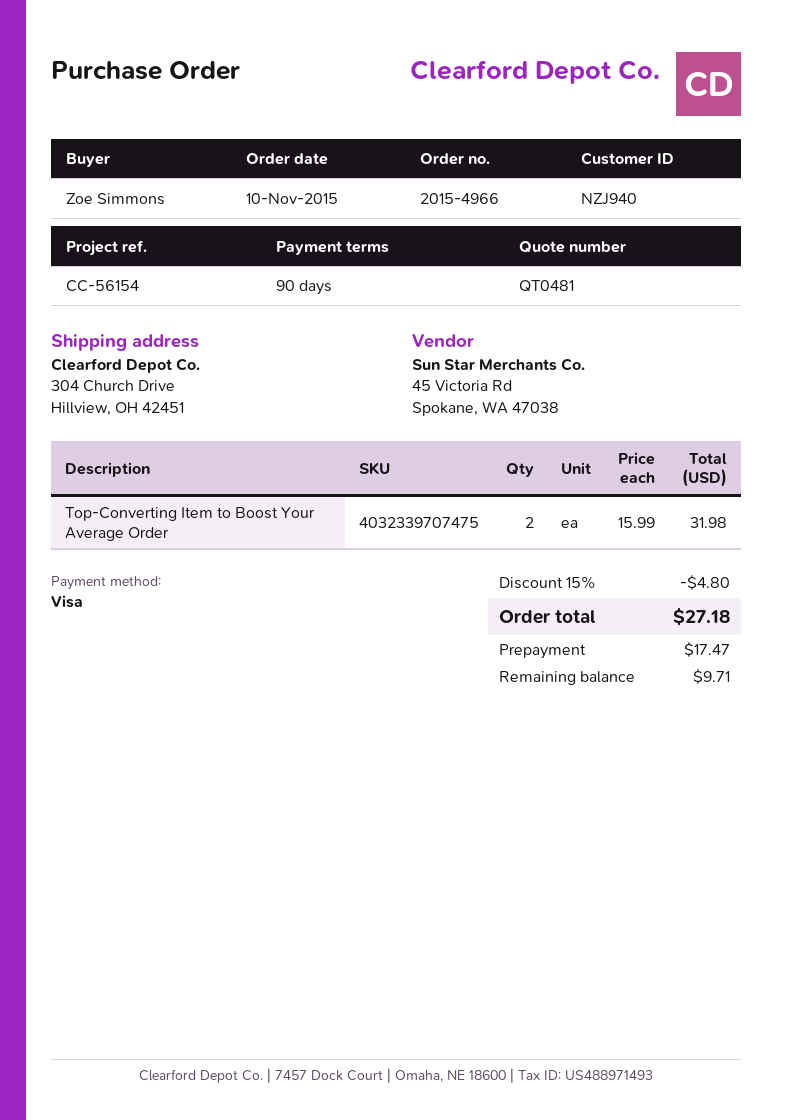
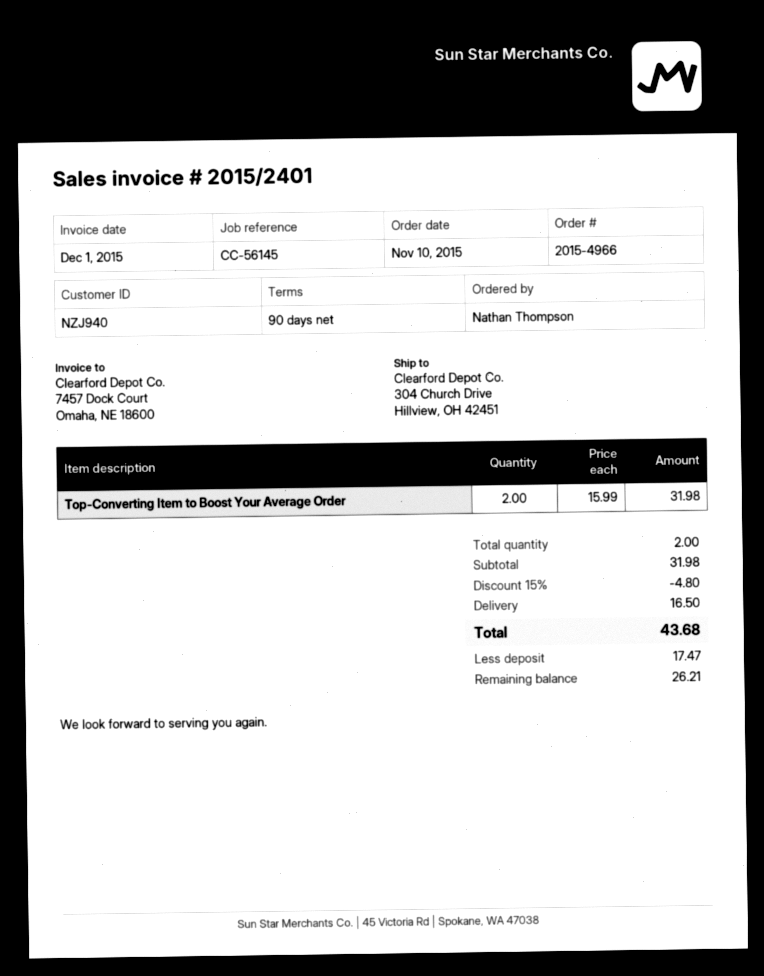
reference: CC-56154 -> CC-56145
ordered by: Zoe Simmons -> Nathan Thompson
shipping: none -> 16.50
total: 27.18 -> 43.68
balance: 9.71 -> 26.21

